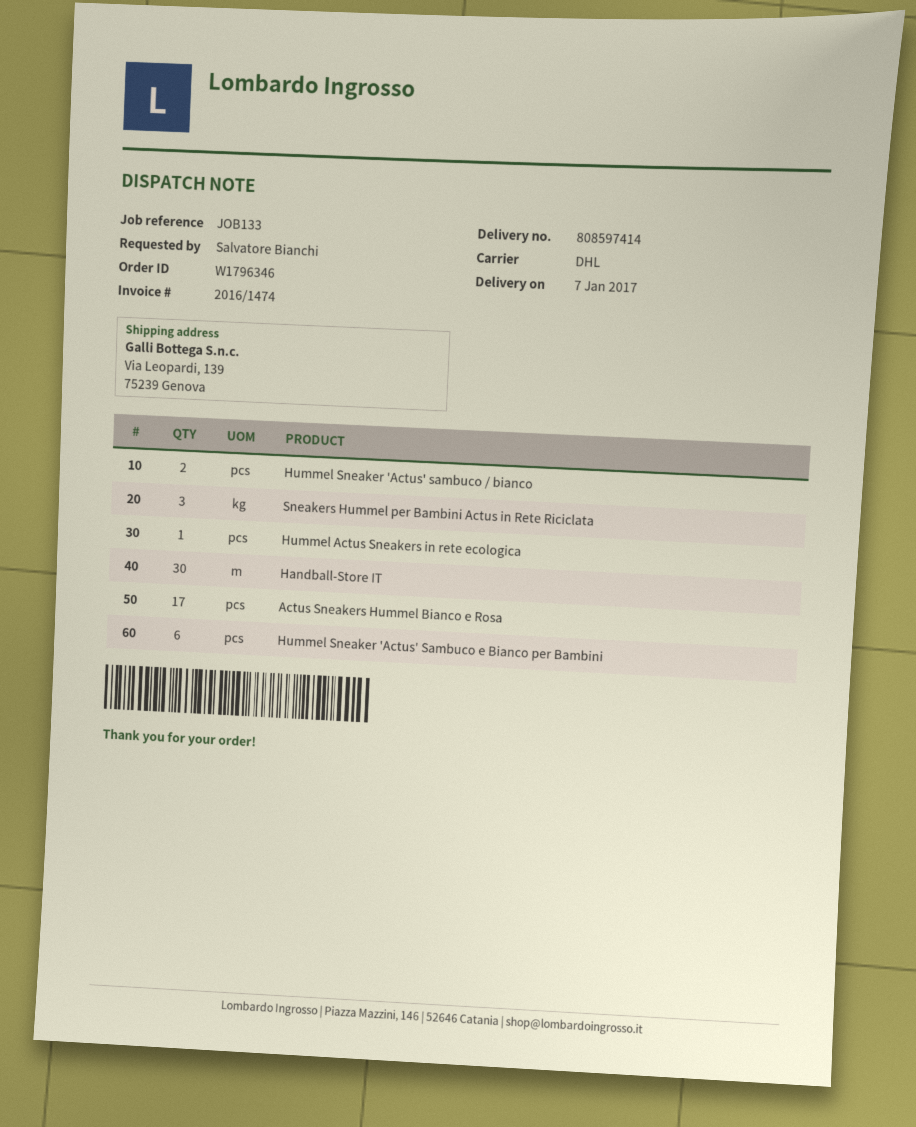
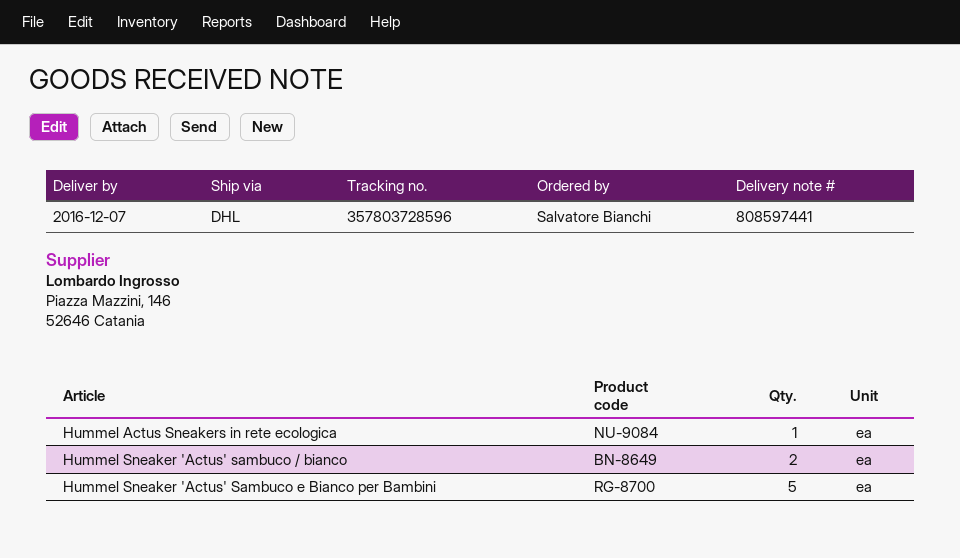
delivery note number: 808597414 -> 808597441
delivery date: 2017-01-07 -> 2016-12-07
Sneakers Hummel per Bambini Actus in Rete Riciclata: 3 -> none
Handball-Store IT: 30 -> none
Actus Sneakers Hummel Bianco e Rosa: 17 -> none
Hummel Sneaker 'Actus' Sambuco e Bianco per Bambini: 6 -> 5

